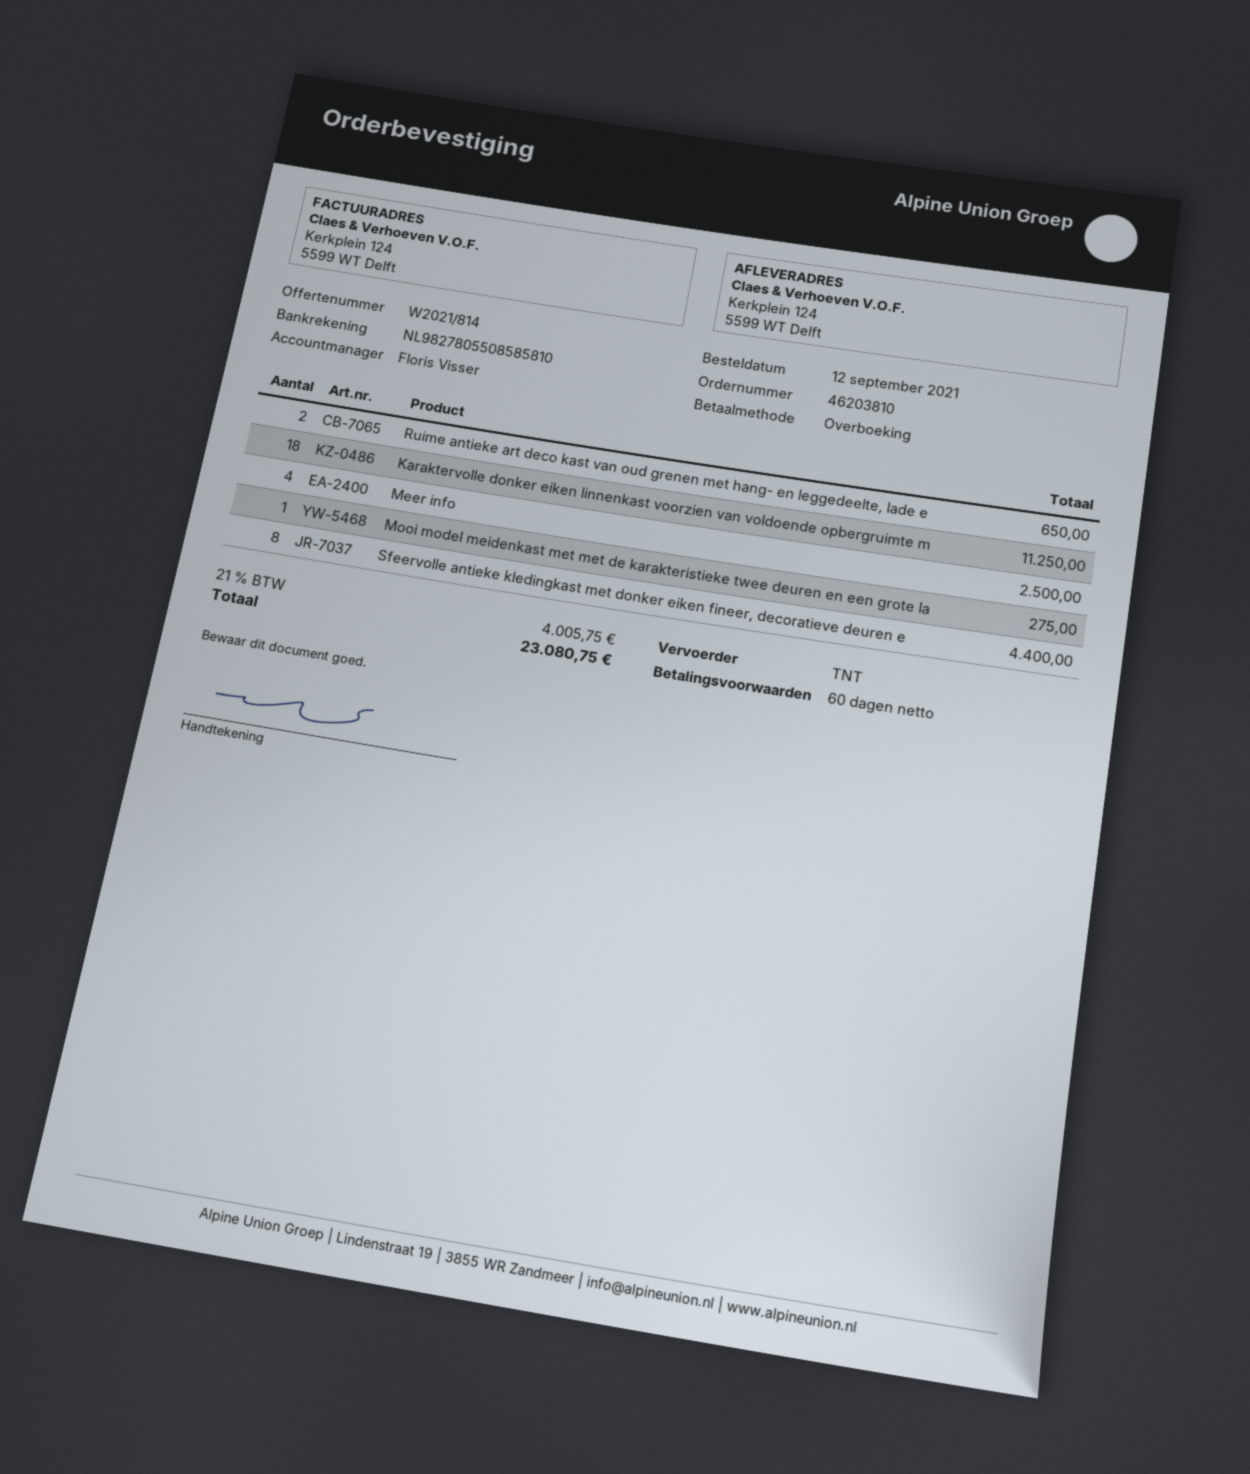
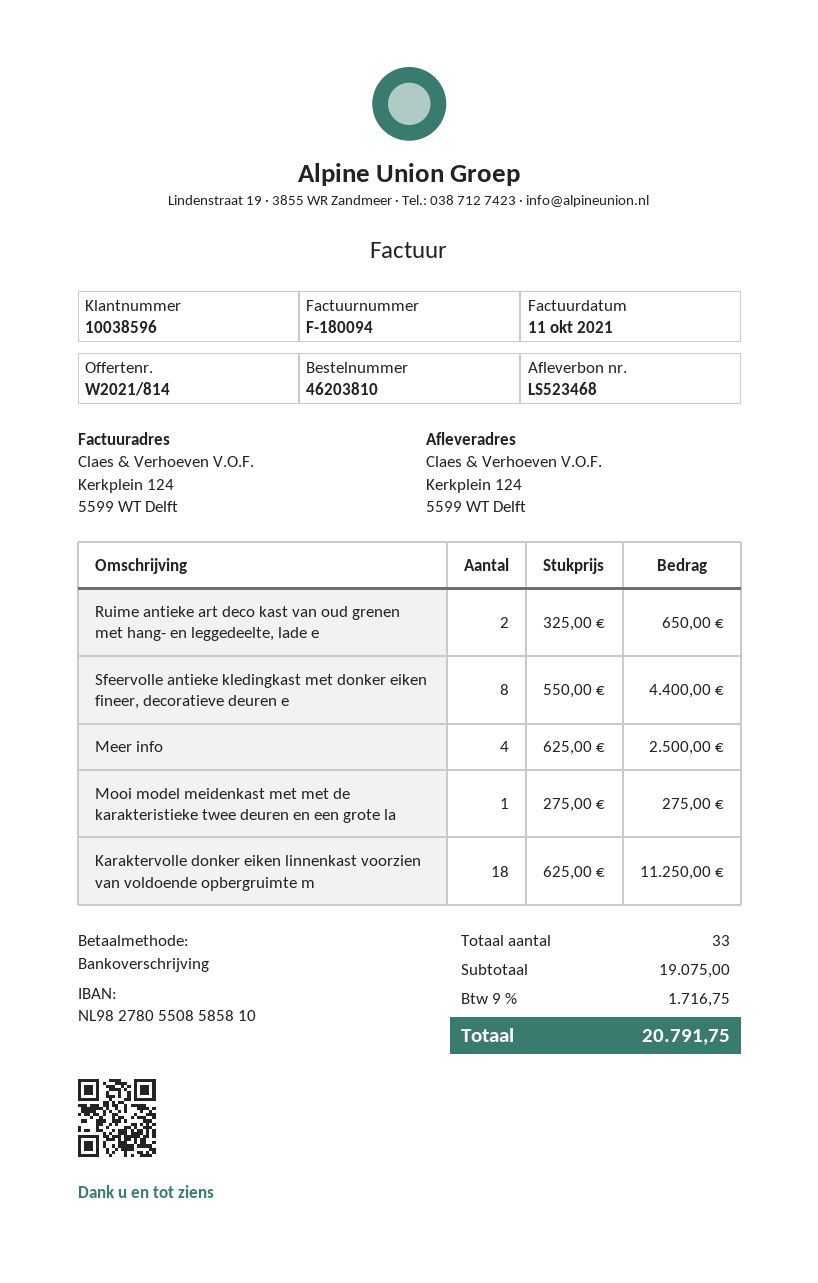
tax: 21% = 4005.75 -> 9% = 1716.75
total: 23080.75 -> 20791.75

